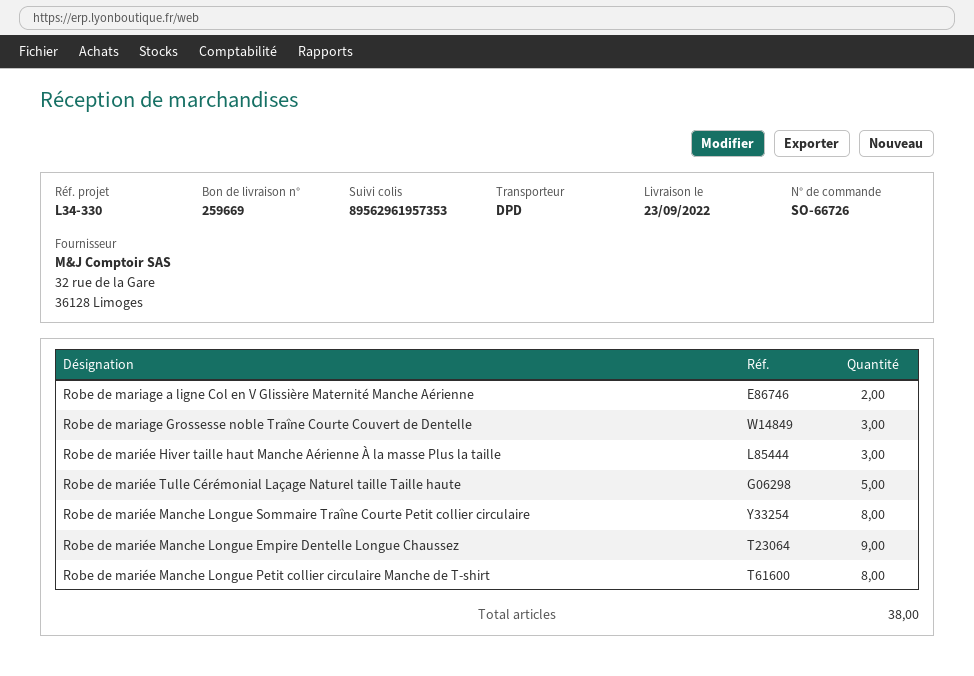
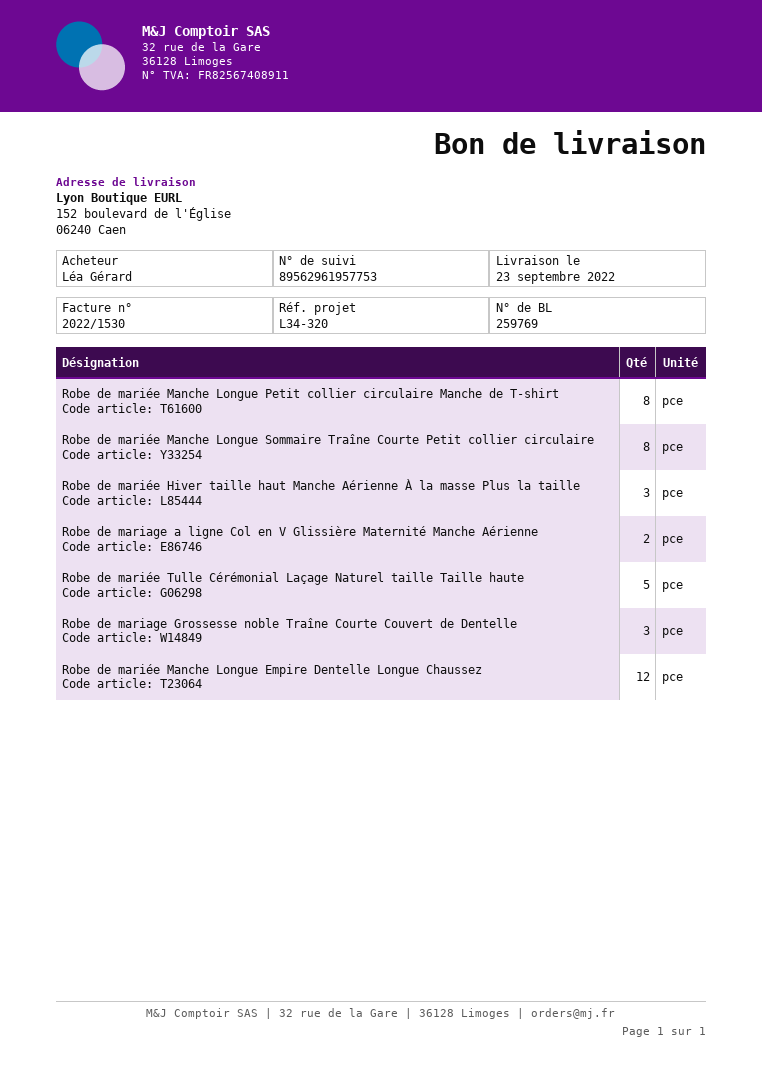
delivery note number: 259669 -> 259769
reference: L34-330 -> L34-320
tracking number: 89562961957353 -> 89562961957753
Robe de mariée Manche Longue Empire Dentelle Longue Chaussez: 9 -> 12

